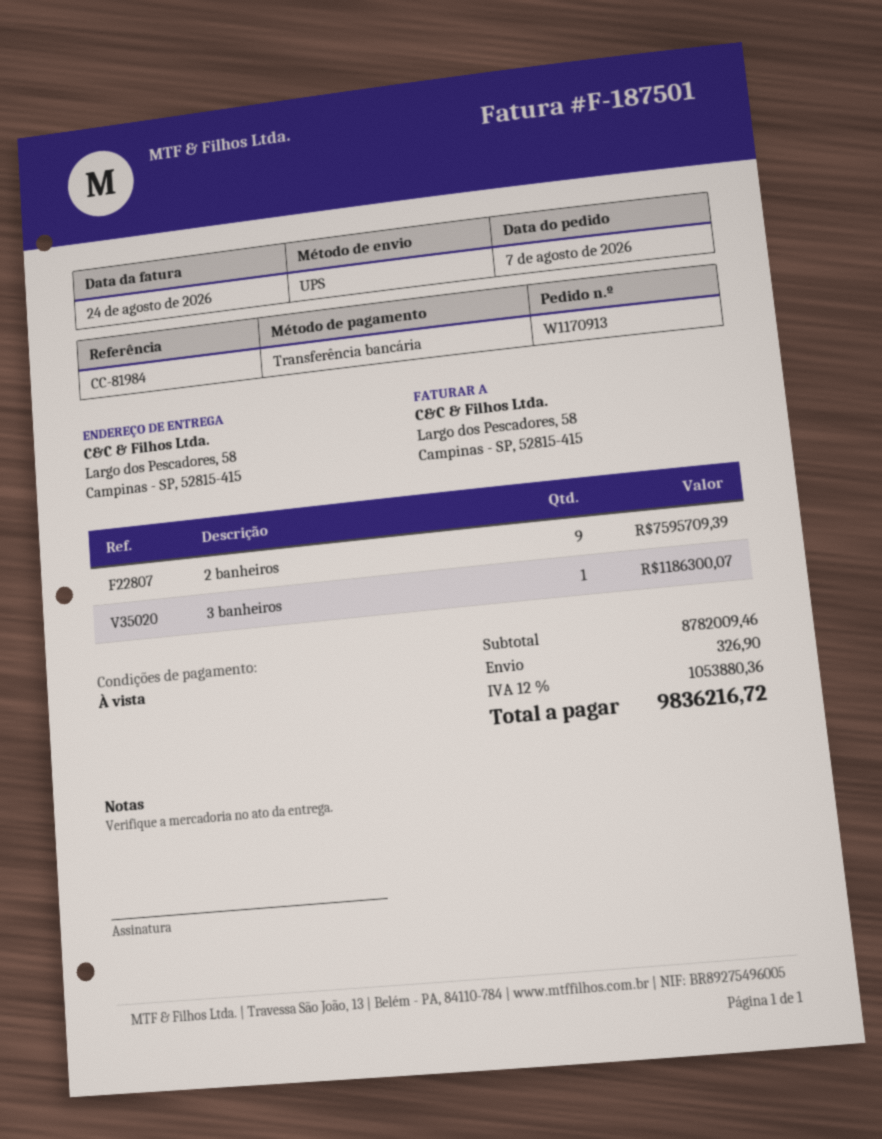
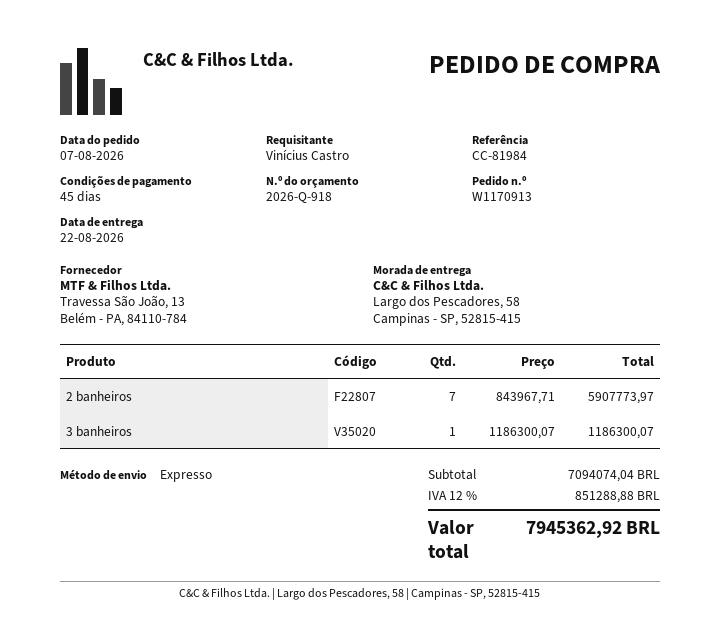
payment terms: on receipt -> 45 days
shipping method: UPS -> express
2 banheiros: 9 for 7595709.39 -> 7 for 5907773.97
subtotal: 8782009.46 -> 7094074.04
shipping: 326.90 -> none
tax: 12% = 1053880.36 -> 12% = 851288.88
total: 9836216.72 -> 7945362.92

